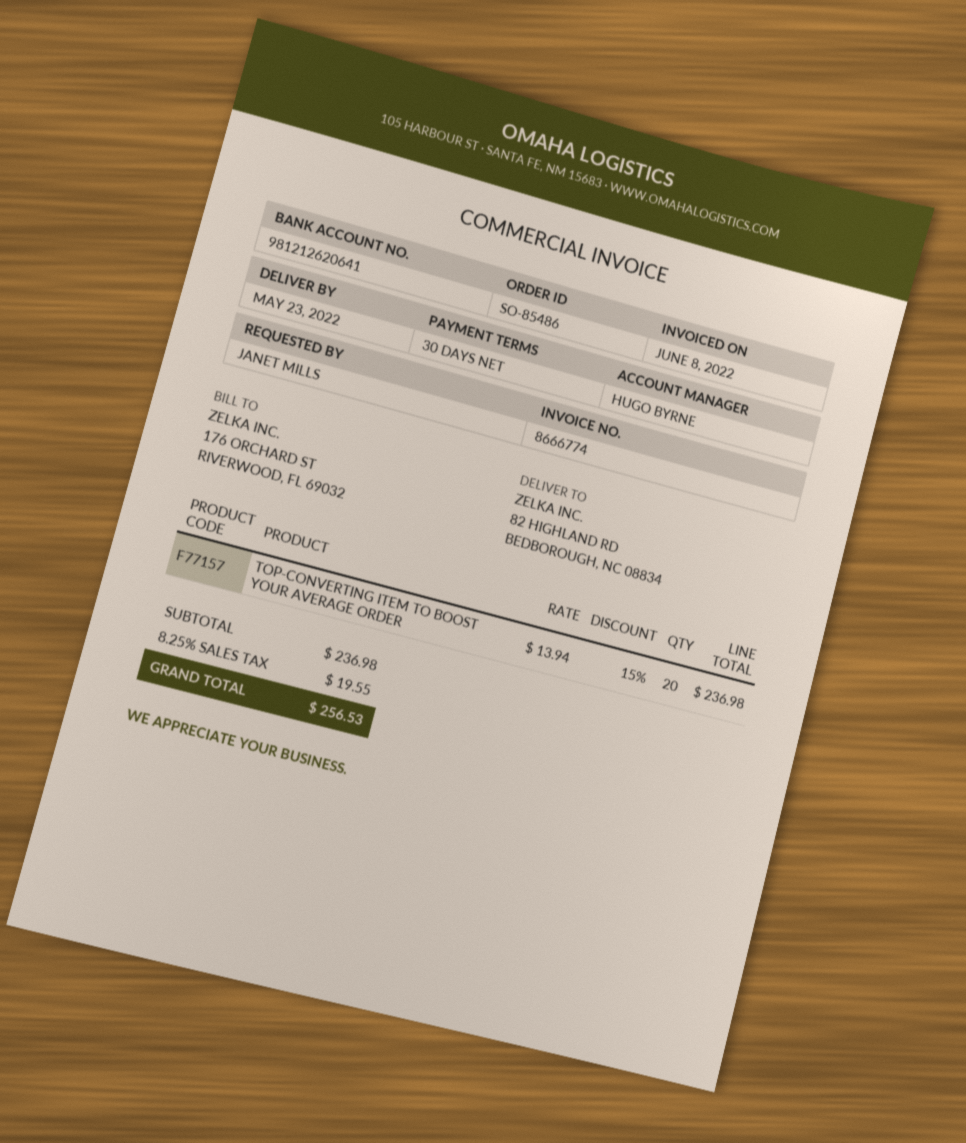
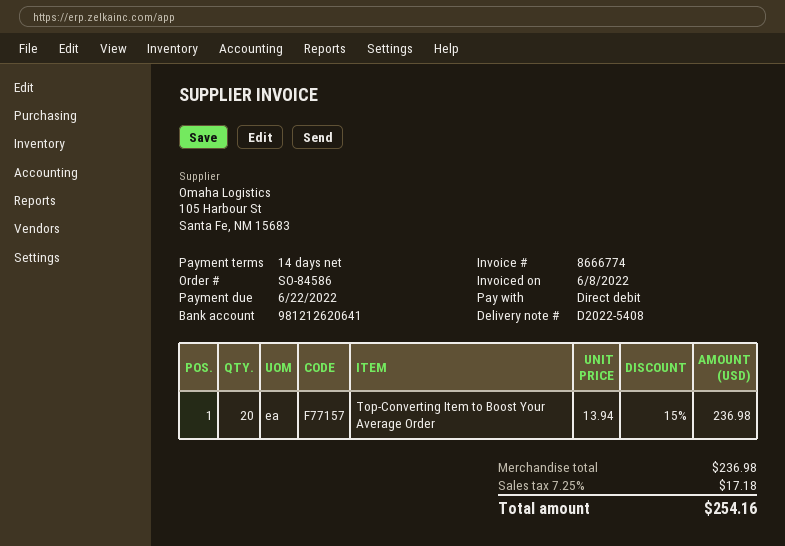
order number: SO-85486 -> SO-84586
payment terms: 30 days -> 14 days
tax: 8.25% = 19.55 -> 7.25% = 17.18
total: 256.53 -> 254.16

